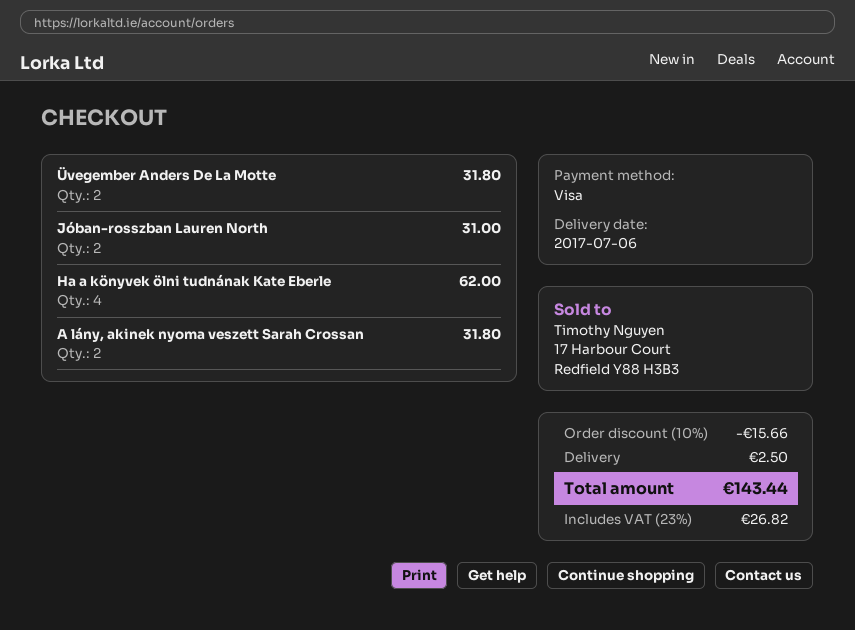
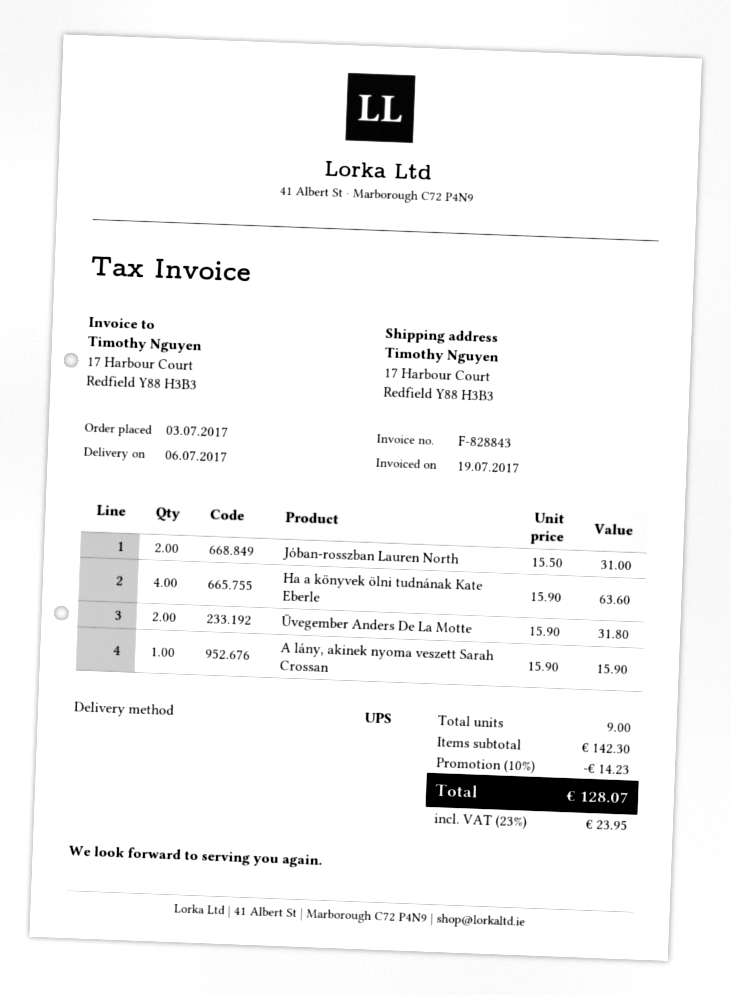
Ha a könyvek ölni tudnának Kate Eberle: 4 for 62.00 -> 4 for 63.60
A lány, akinek nyoma veszett Sarah Crossan: 2 for 31.80 -> 1 for 15.90
discount: 10% = 15.66 -> 10% = 14.23
shipping: 2.50 -> none
tax: 23% = 26.82 -> 23% = 23.95
total: 143.44 -> 128.07

